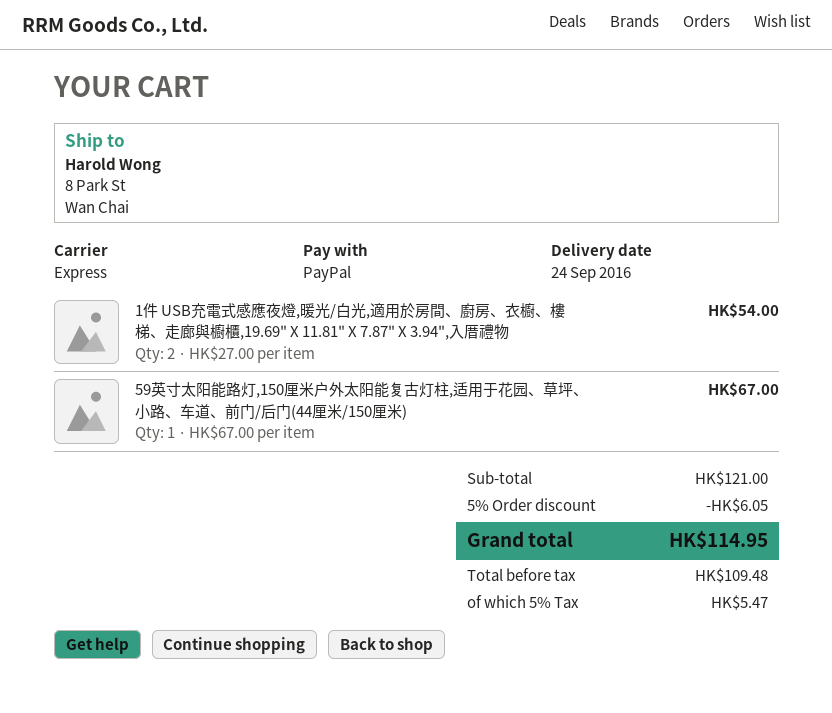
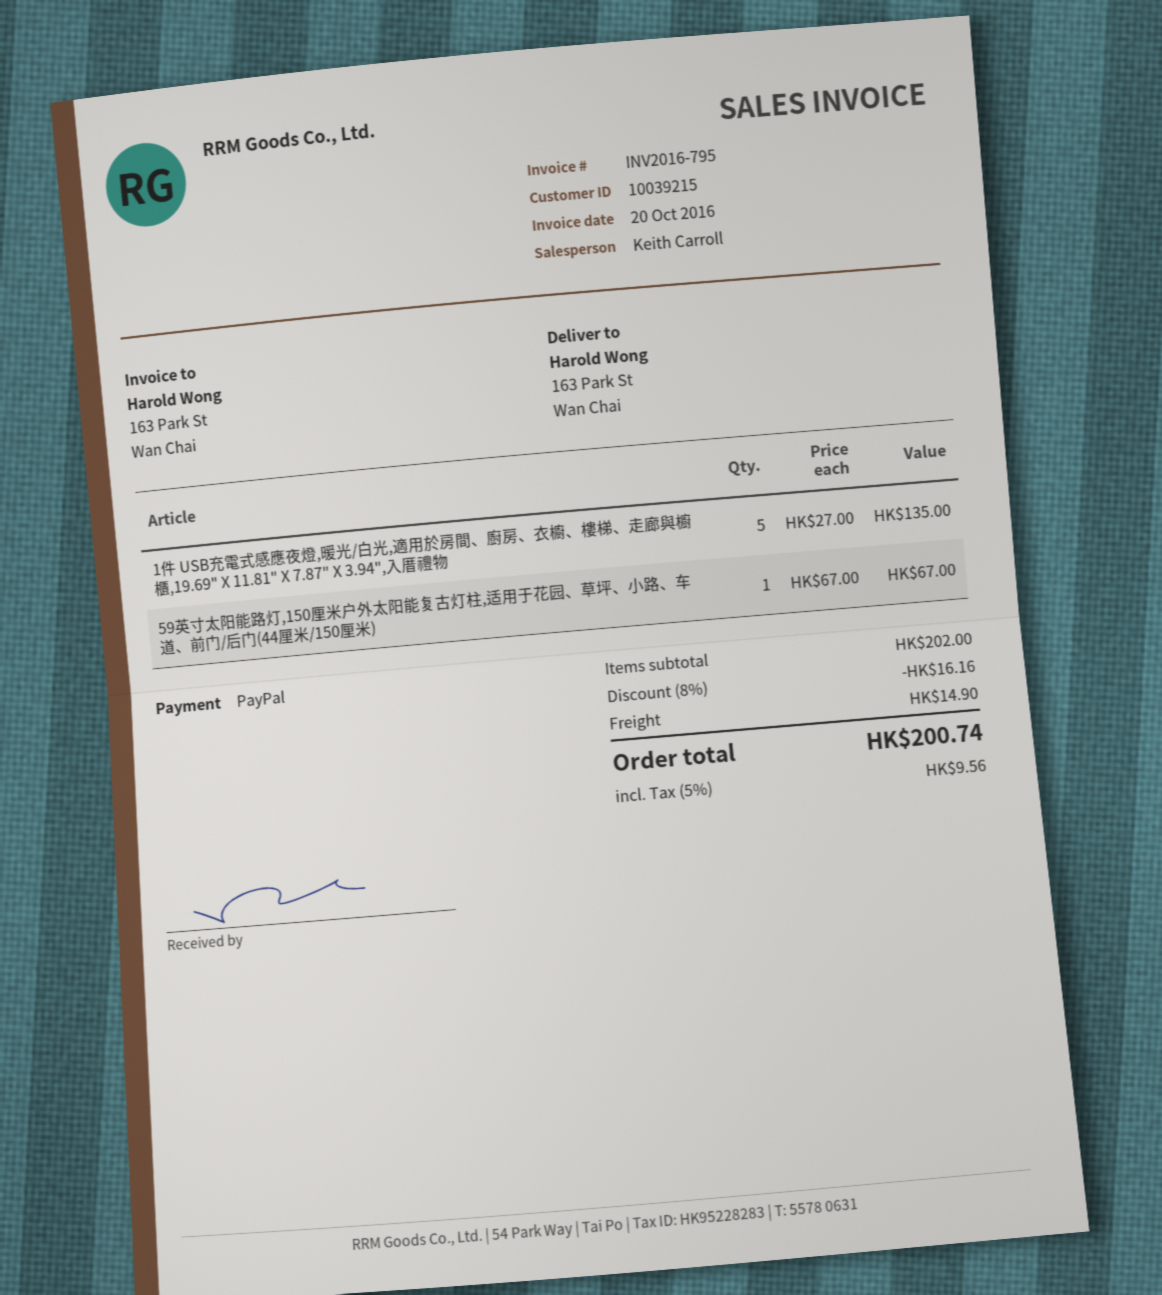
ship to: 8 Park St, Wan Chai -> 163 Park St, Wan Chai
1件 USB充電式感應夜燈,暖光/白光,適用於房間、廚房、衣櫥、樓梯、走廊與櫥櫃,19.69" X 11.81" X 7.87" X 3.94",入厝禮物: 2 x 27.00 = 54.00 -> 5 x 27.00 = 135.00
subtotal: 121.00 -> 202.00
discount: 5% = 6.05 -> 8% = 16.16
shipping: none -> 14.90
tax: 5% = 5.47 -> 5% = 9.56
total: 114.95 -> 200.74

